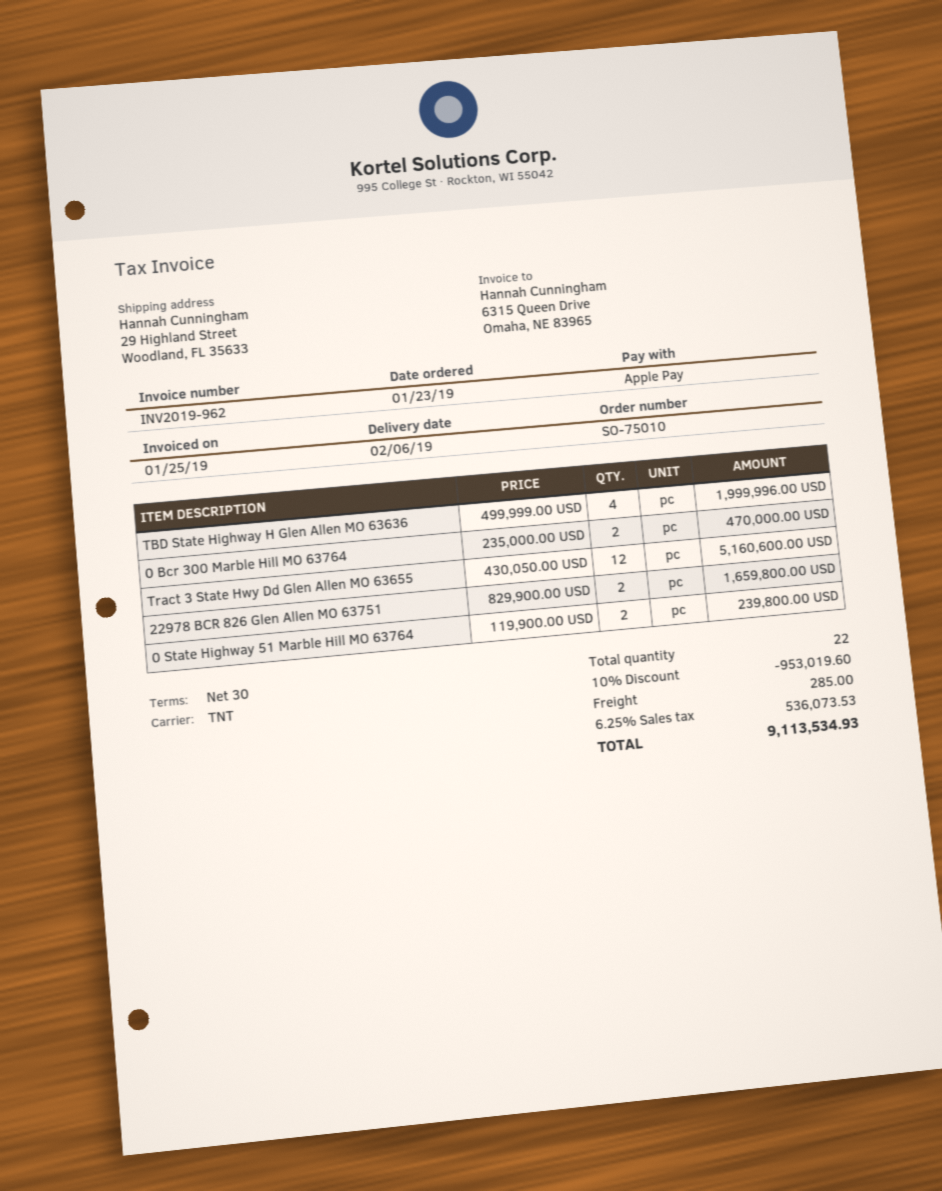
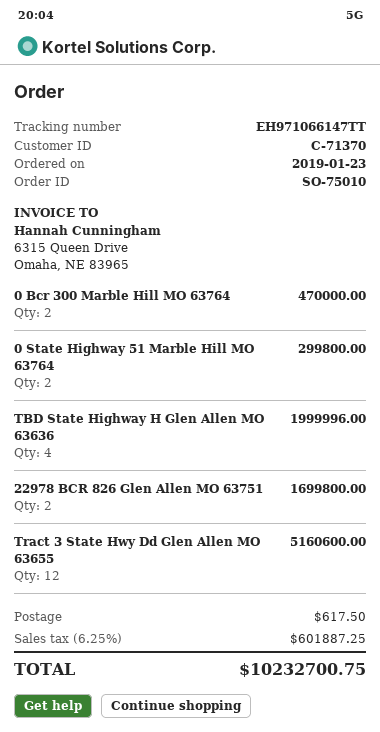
22978 BCR 826 Glen Allen MO 63751: 2 for 1659800.00 -> 2 for 1699800.00
0 State Highway 51 Marble Hill MO 63764: 2 for 239800.00 -> 2 for 299800.00
discount: 10% = 953019.60 -> none
shipping: 285.00 -> 617.50
tax: 6.25% = 536073.53 -> 6.25% = 601887.25
total: 9113534.93 -> 10232700.75

